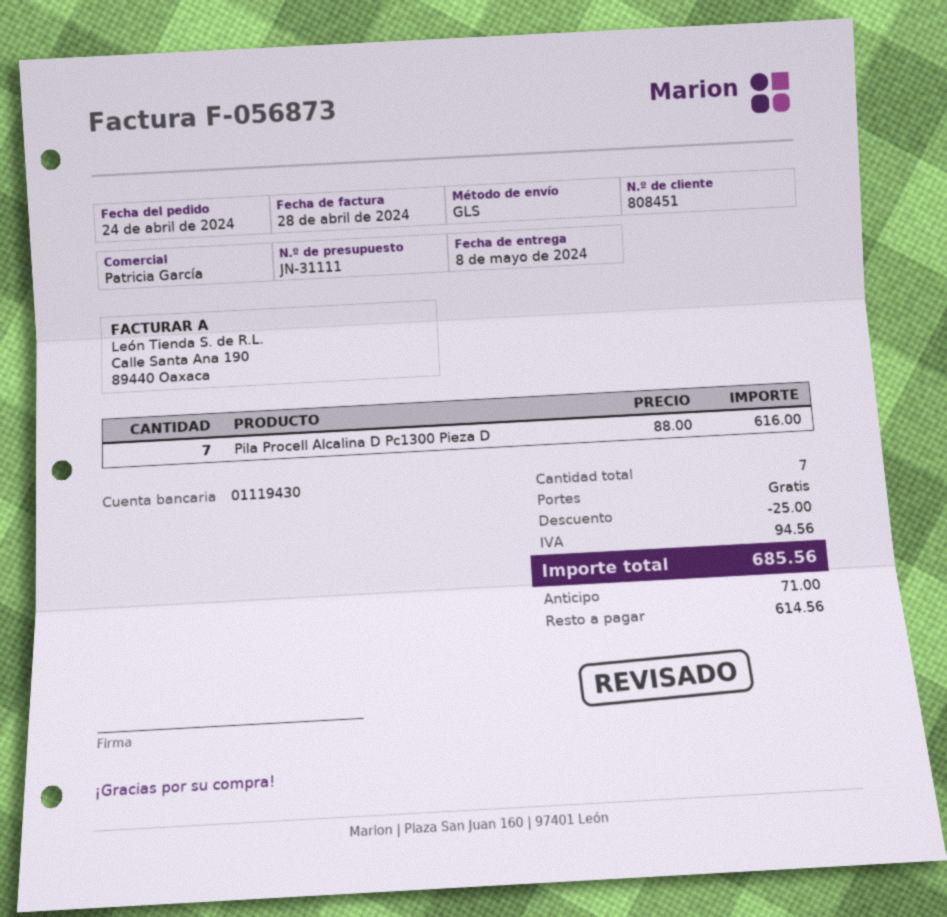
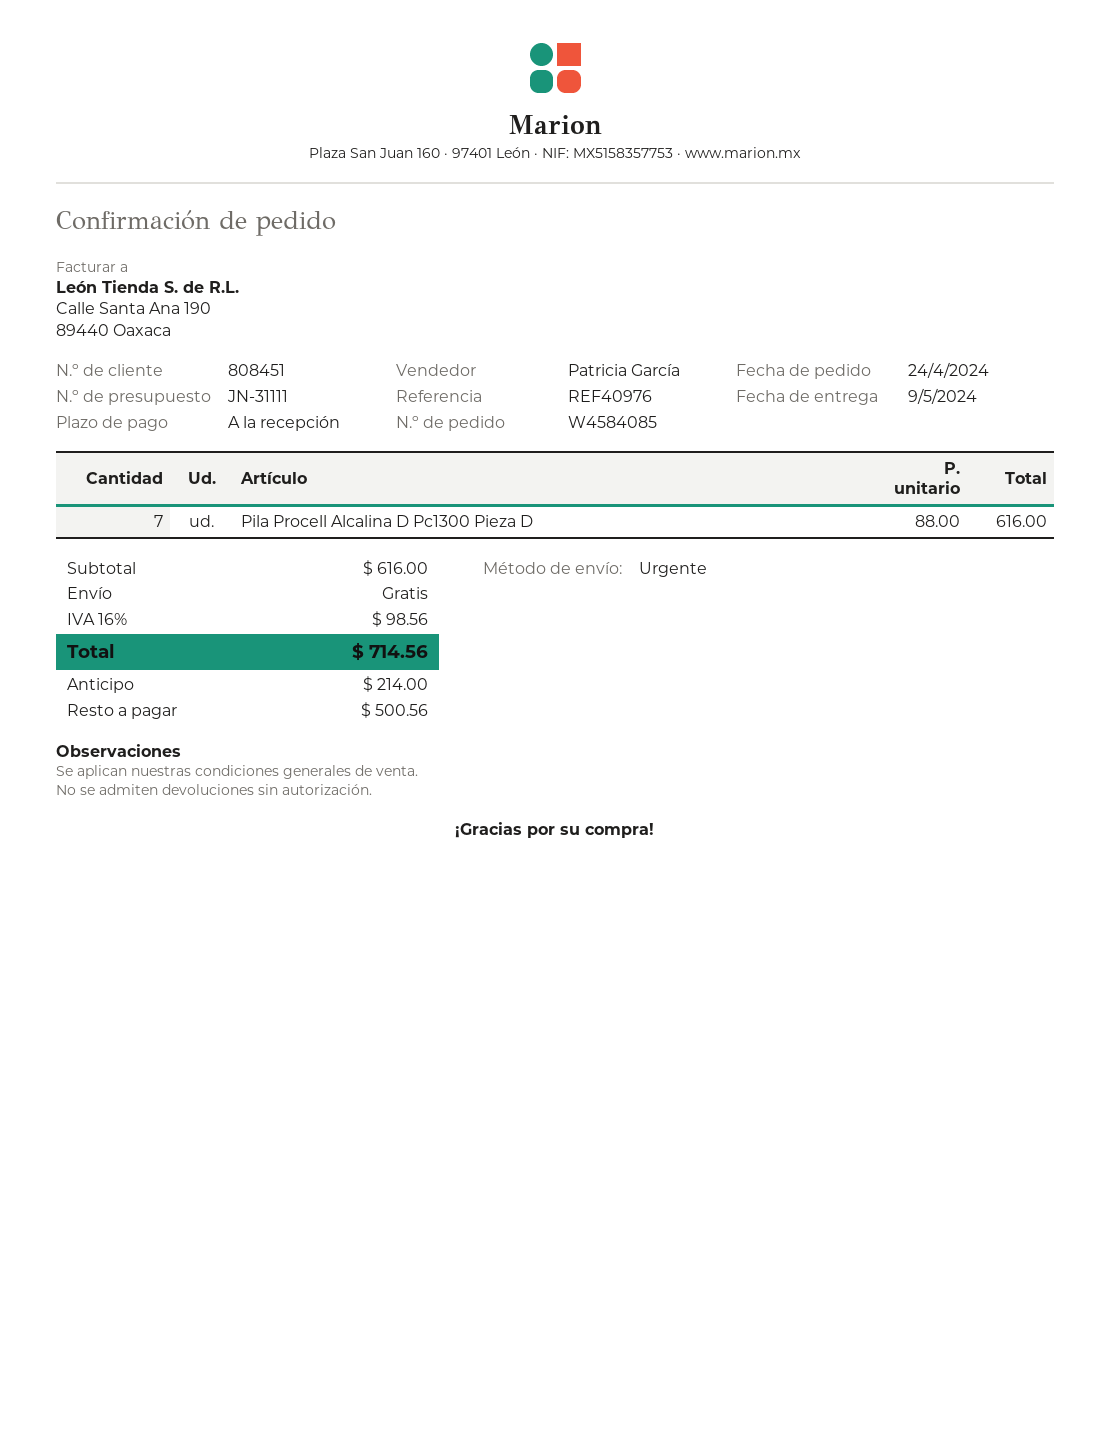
delivery date: 2024-05-08 -> 2024-05-09
shipping method: GLS -> express
discount: 25.00 -> none
tax: 94.56 -> 98.56
total: 685.56 -> 714.56
deposit: 71.00 -> 214.00
balance: 614.56 -> 500.56

